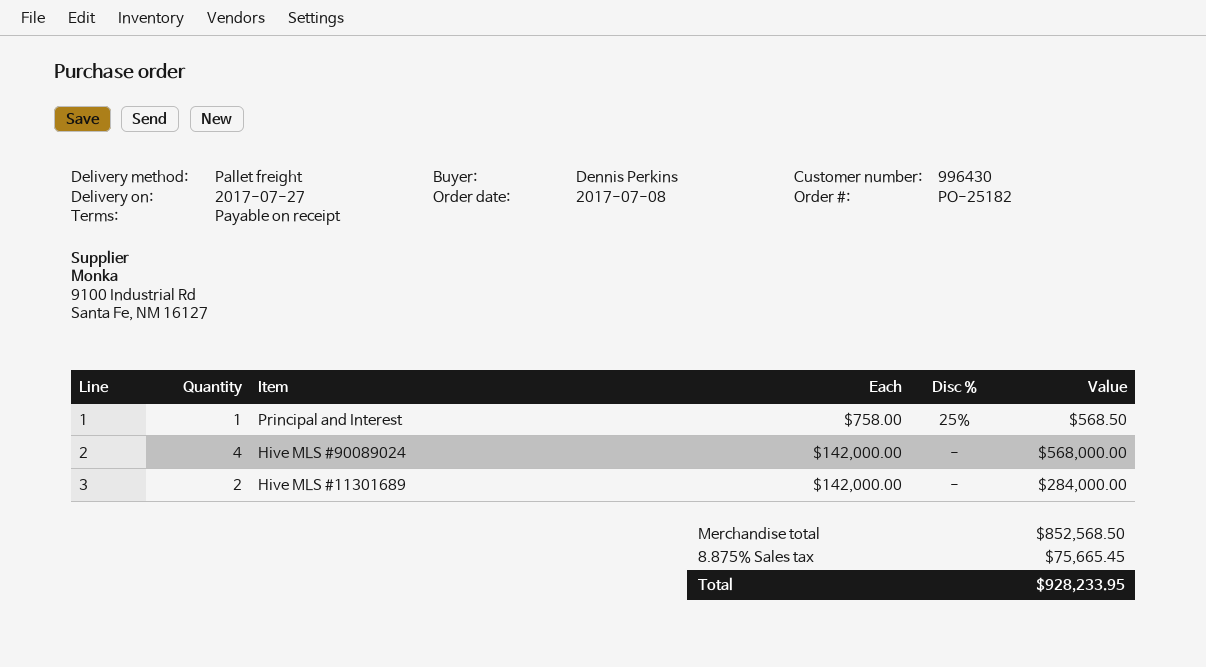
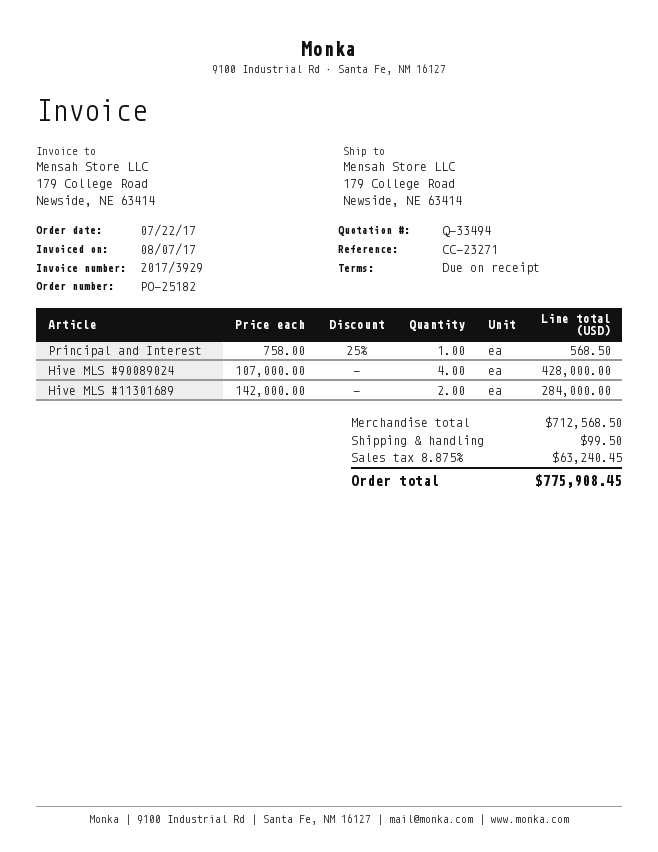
order date: 2017-07-08 -> 2017-07-22
Hive MLS #90089024: 4 x 142000.00 = 568000.00 -> 4 x 107000.00 = 428000.00
subtotal: 852568.50 -> 712568.50
shipping: none -> 99.50
tax: 8.875% = 75665.45 -> 8.875% = 63240.45
total: 928233.95 -> 775908.45

